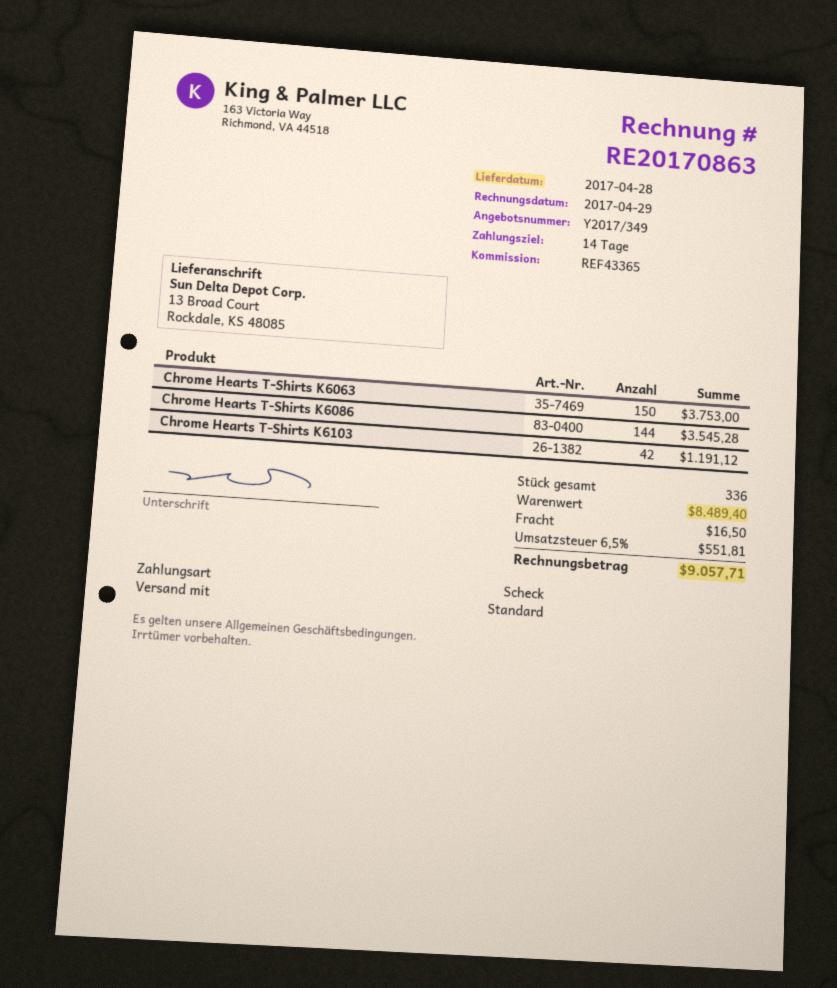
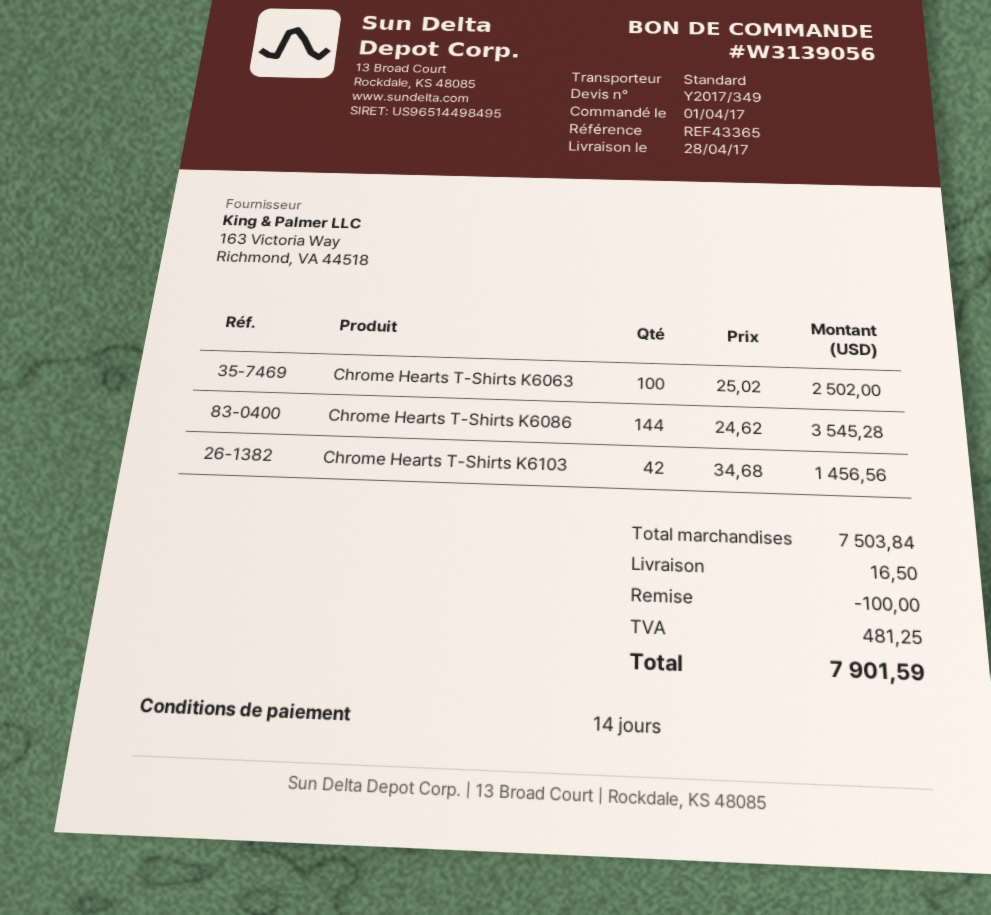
Chrome Hearts T-Shirts K6063: 150 for 3753.00 -> 100 for 2502.00
Chrome Hearts T-Shirts K6103: 42 for 1191.12 -> 42 for 1456.56
subtotal: 8489.40 -> 7503.84
discount: none -> 100.00
tax: 551.81 -> 481.25
total: 9057.71 -> 7901.59

